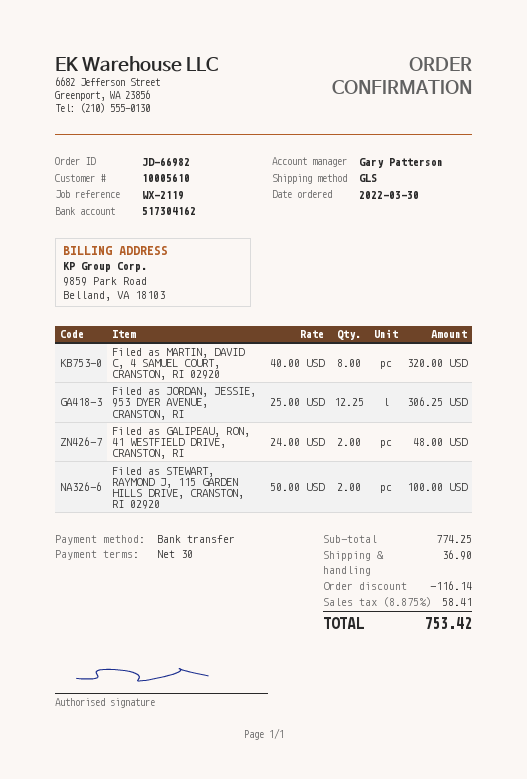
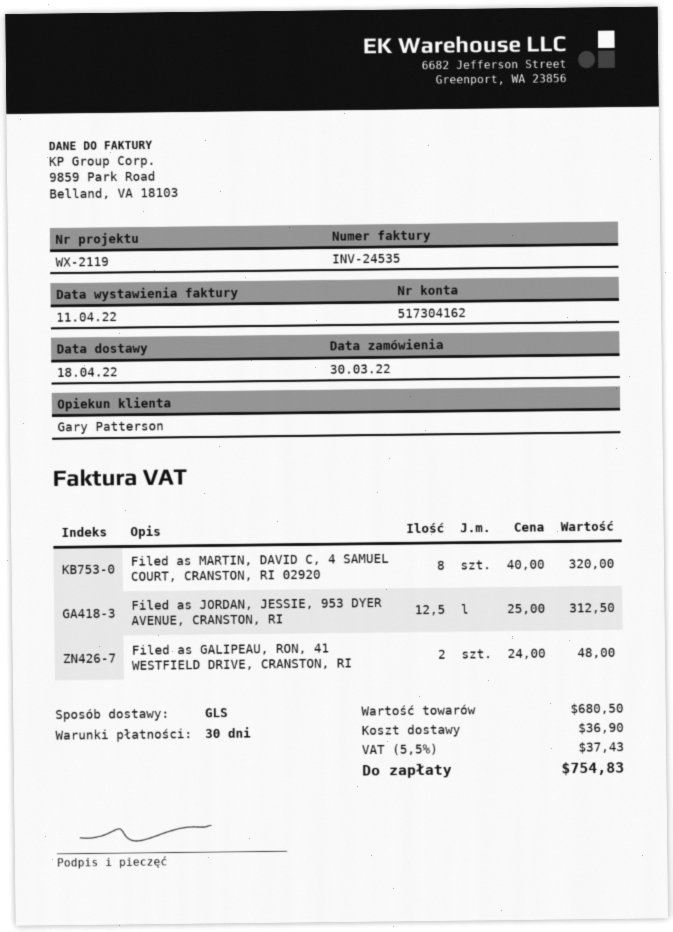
Filed as JORDAN, JESSIE, 953 DYER AVENUE, CRANSTON, RI: 12.25 x 25.00 = 306.25 -> 12.5 x 25.00 = 312.50
Filed as STEWART, RAYMOND J, 115 GARDEN HILLS DRIVE, CRANSTON, RI 02920: 2 x 50.00 = 100.00 -> none
subtotal: 774.25 -> 680.50
discount: 116.14 -> none
tax: 8.875% = 58.41 -> 5.5% = 37.43
total: 753.42 -> 754.83

